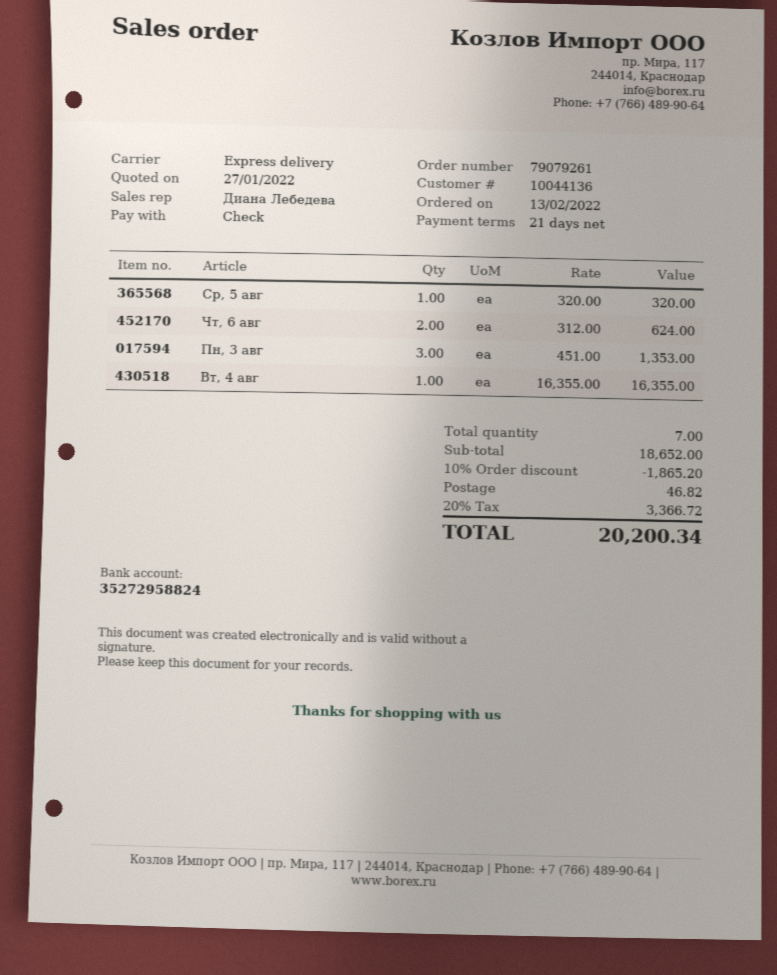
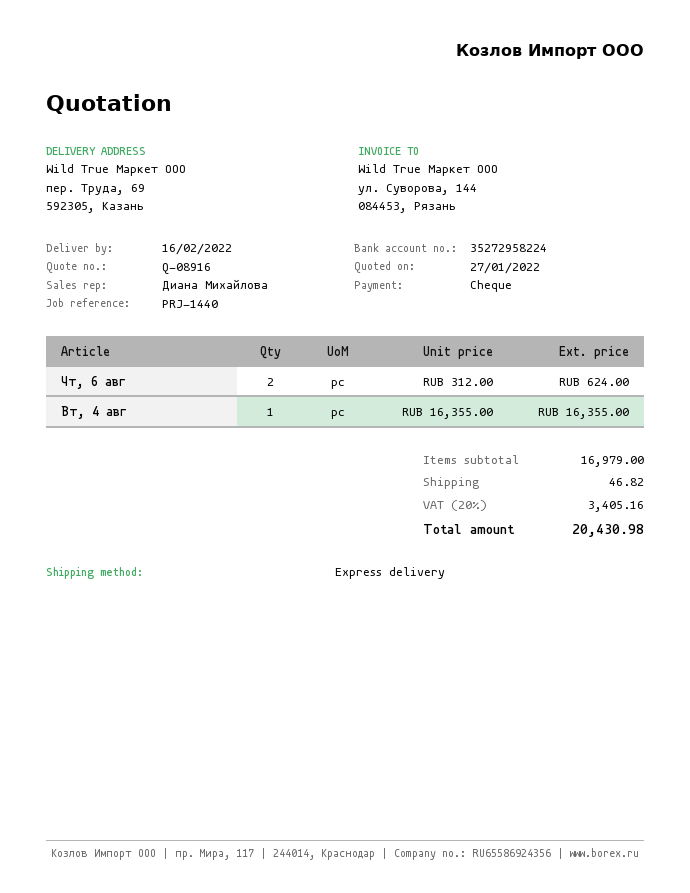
sales rep: Диана Лебедева -> Диана Михайлова
bank account: 35272958824 -> 35272958224
Ср, 5 авг: 1 x 320.00 = 320.00 -> none
Пн, 3 авг: 3 x 451.00 = 1353.00 -> none
subtotal: 18652.00 -> 16979.00
discount: 10% = 1865.20 -> none
tax: 20% = 3366.72 -> 20% = 3405.16
total: 20200.34 -> 20430.98

